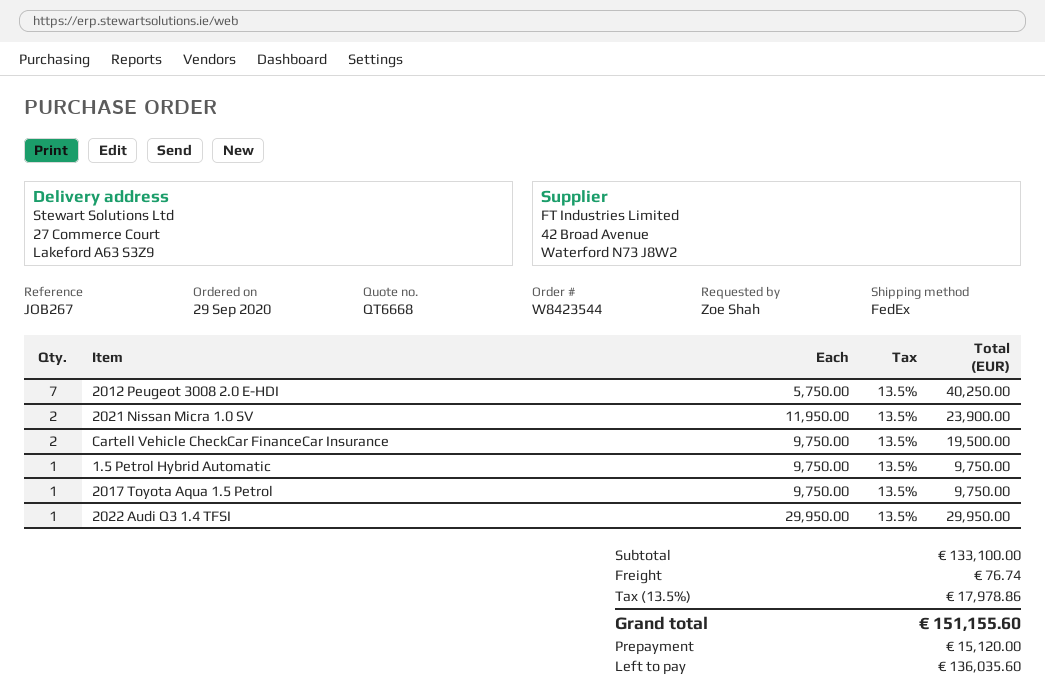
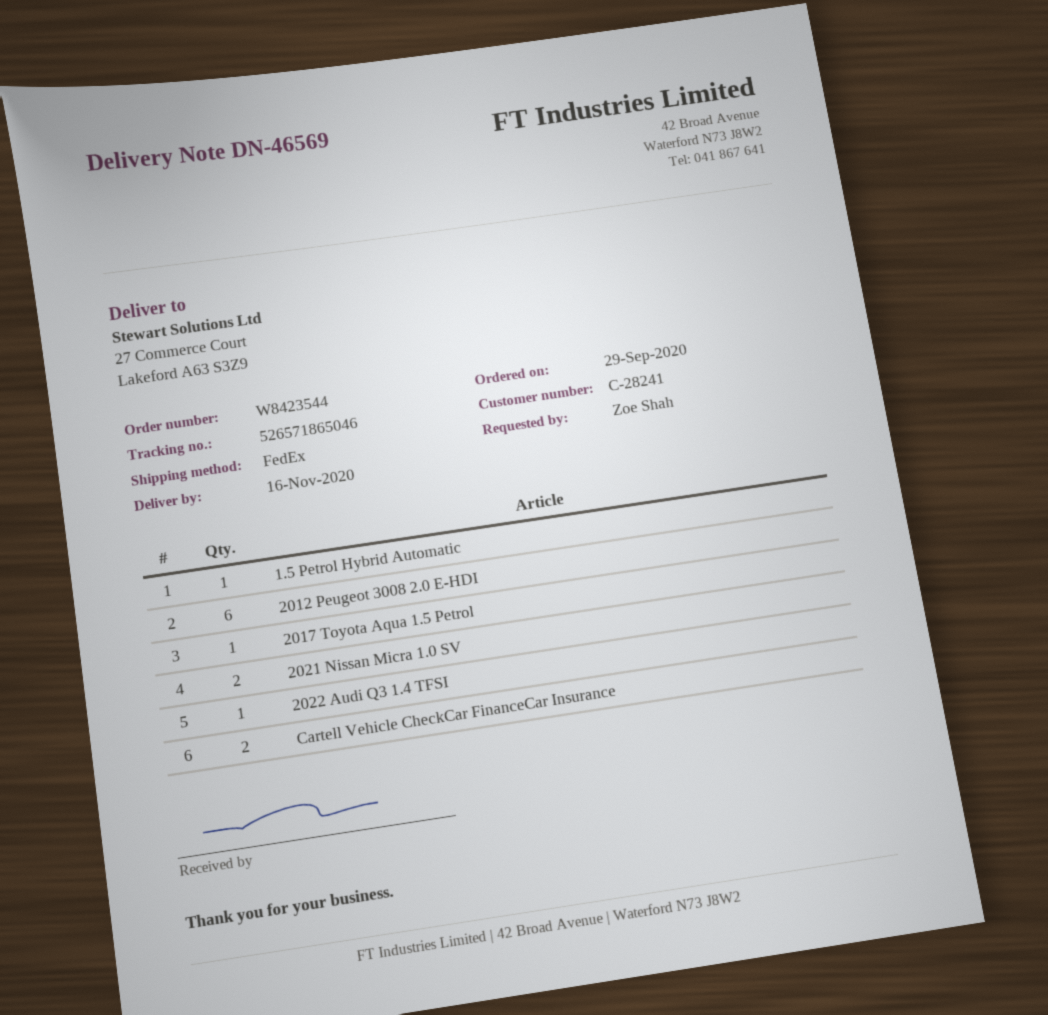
2012 Peugeot 3008 2.0 E-HDI: 7 -> 6

